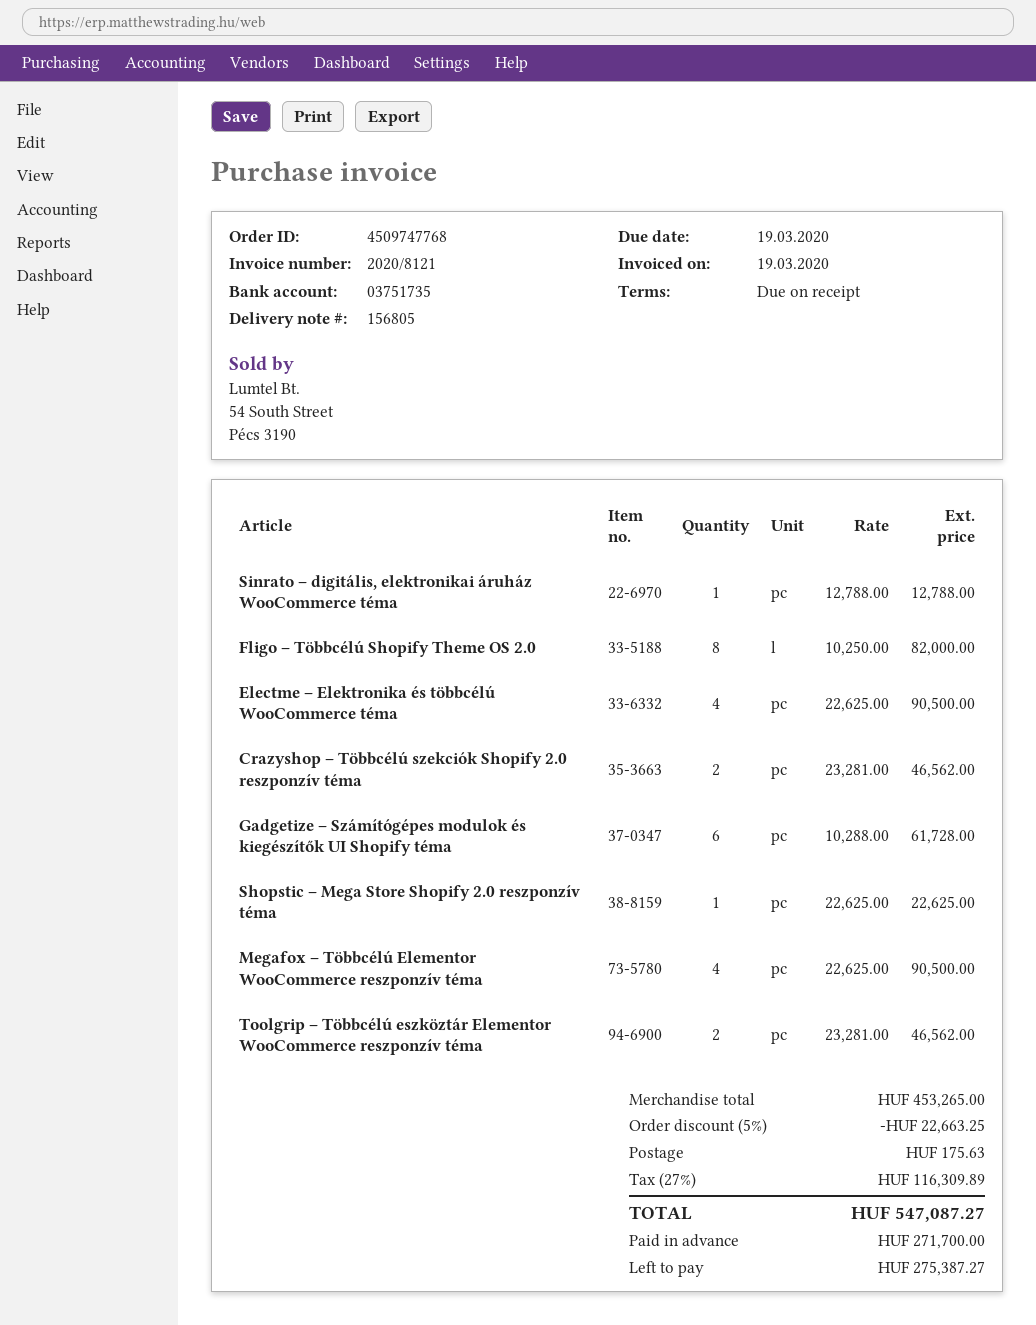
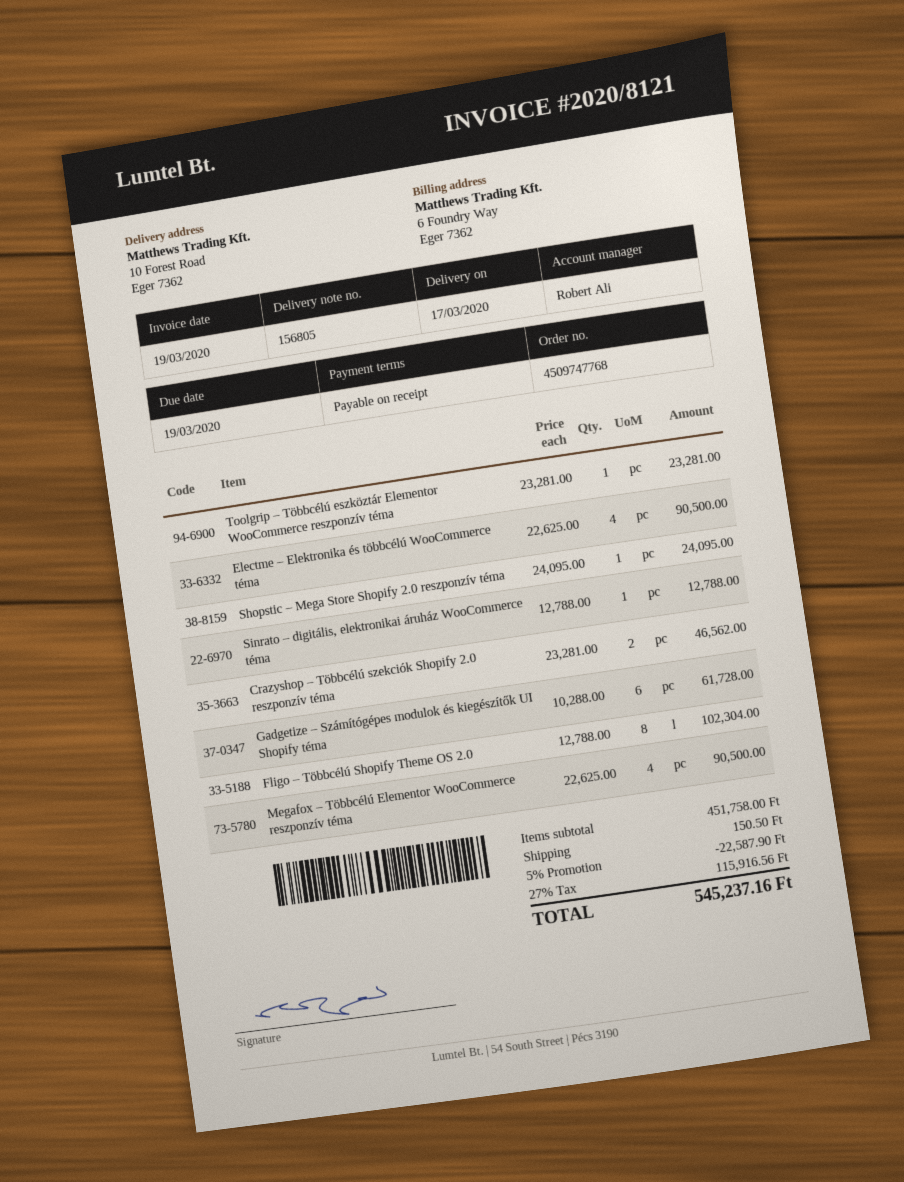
Fligo – Többcélú Shopify Theme OS 2.0: 8 x 10250.00 = 82000.00 -> 8 x 12788.00 = 102304.00
Shopstic – Mega Store Shopify 2.0 reszponzív téma: 1 x 22625.00 = 22625.00 -> 1 x 24095.00 = 24095.00
Toolgrip – Többcélú eszköztár Elementor WooCommerce reszponzív téma: 2 x 23281.00 = 46562.00 -> 1 x 23281.00 = 23281.00
subtotal: 453265.00 -> 451758.00
discount: 5% = 22663.25 -> 5% = 22587.90
shipping: 175.63 -> 150.50
tax: 27% = 116309.89 -> 27% = 115916.56
total: 547087.27 -> 545237.16

